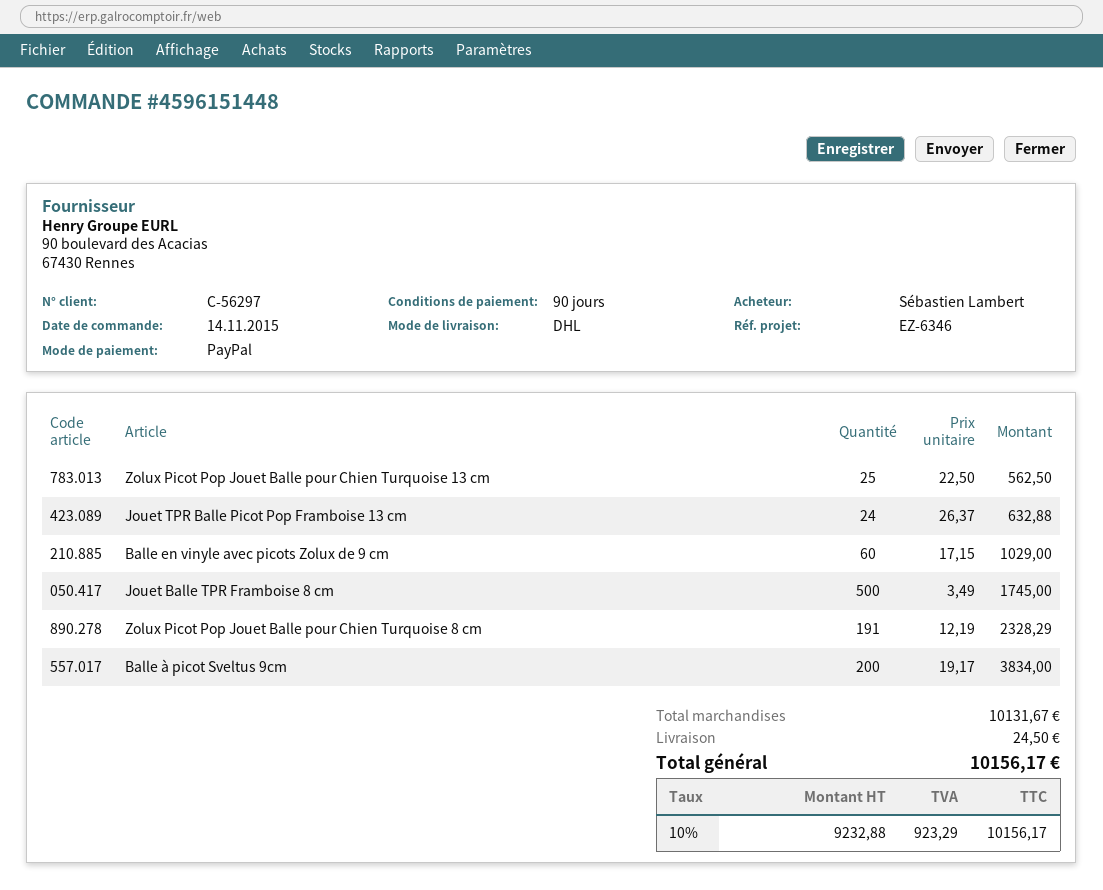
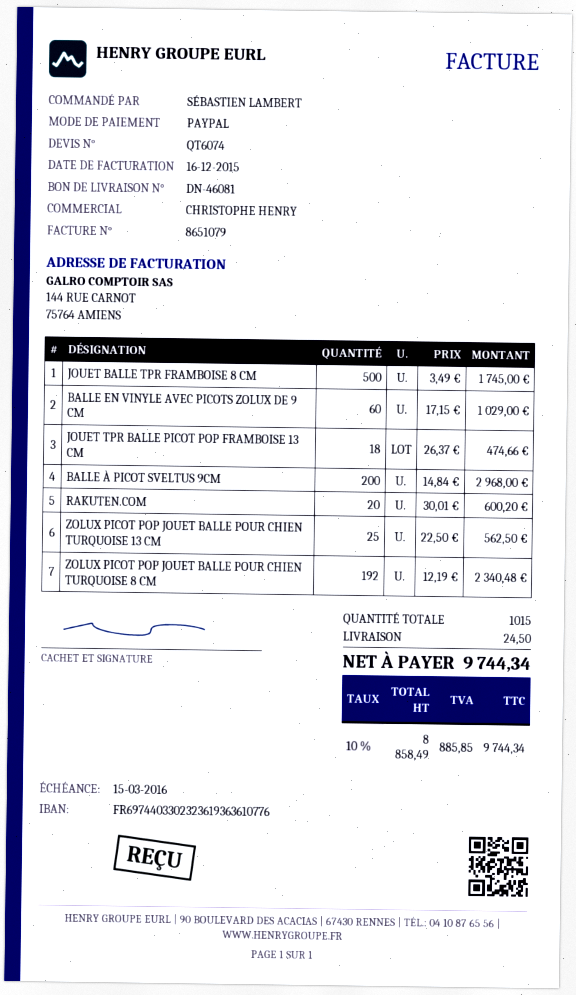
Jouet TPR Balle Picot Pop Framboise 13 cm: 24 x 26.37 = 632.88 -> 18 x 26.37 = 474.66
Zolux Picot Pop Jouet Balle pour Chien Turquoise 8 cm: 191 x 12.19 = 2328.29 -> 192 x 12.19 = 2340.48
Balle à picot Sveltus 9cm: 200 x 19.17 = 3834.00 -> 200 x 14.84 = 2968.00
RAKUTEN.COM: none -> 20 x 30.01 = 600.20
net: 9232.88 -> 8858.49
tax: 10% = 923.29 -> 10% = 885.85
total: 10156.17 -> 9744.34

